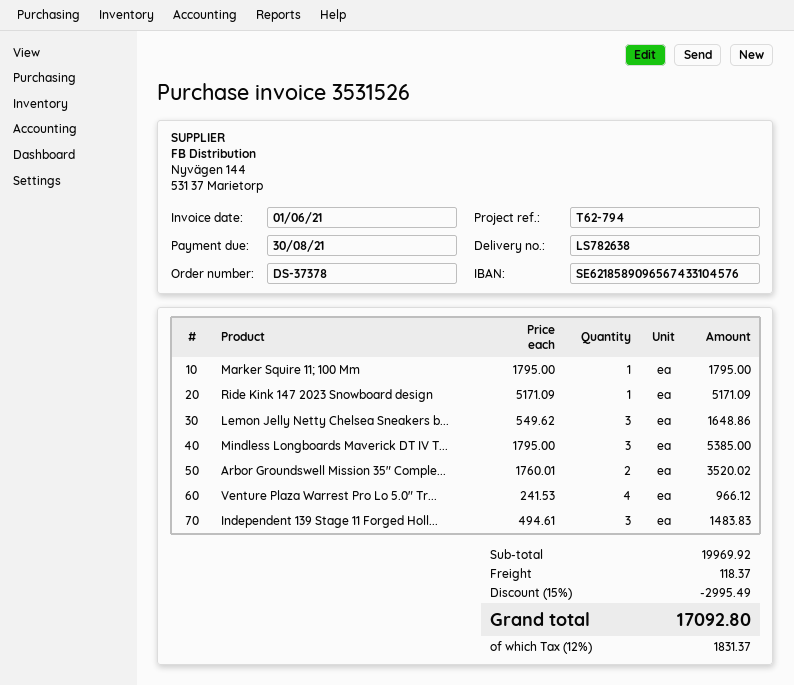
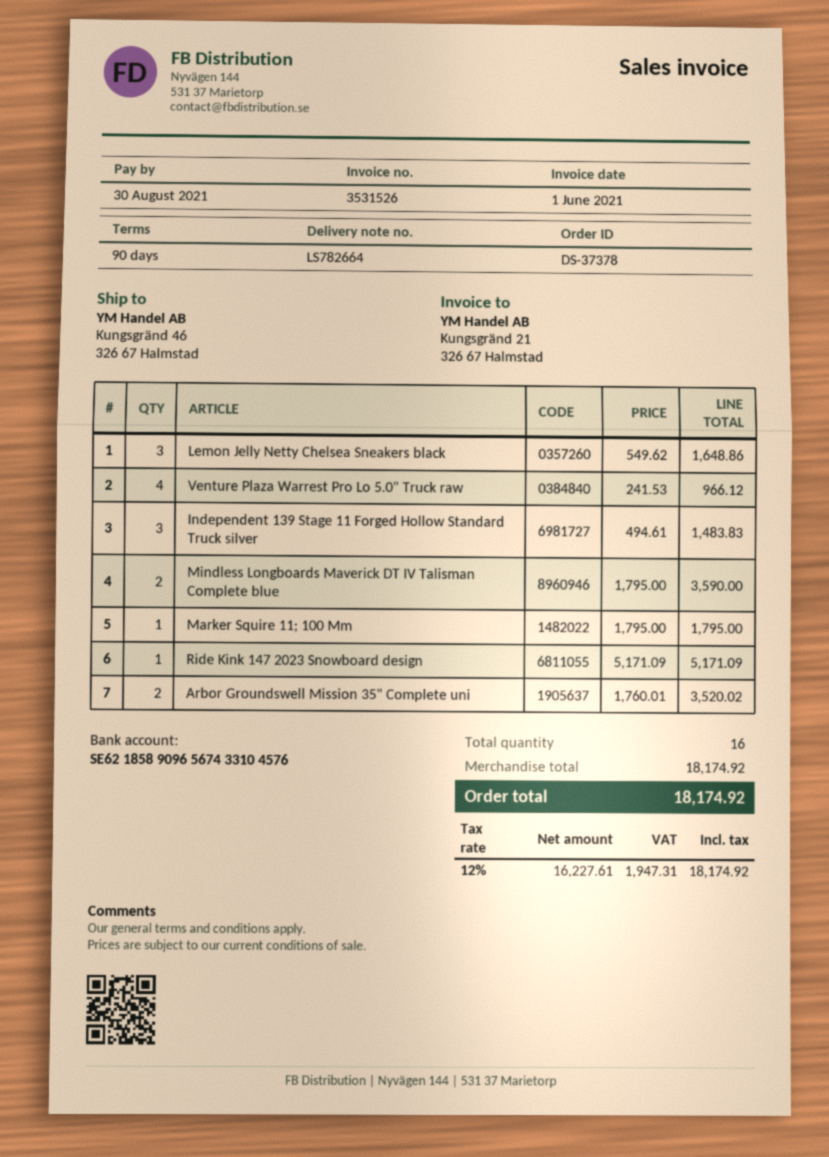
delivery note number: LS782638 -> LS782664
Mindless Longboards Maverick DT IV T...: 3 x 1795.00 = 5385.00 -> 2 x 1795.00 = 3590.00
subtotal: 19969.92 -> 18174.92
discount: 15% = 2995.49 -> none
shipping: 118.37 -> none
tax: 12% = 1831.37 -> 12% = 1947.31
total: 17092.80 -> 18174.92

